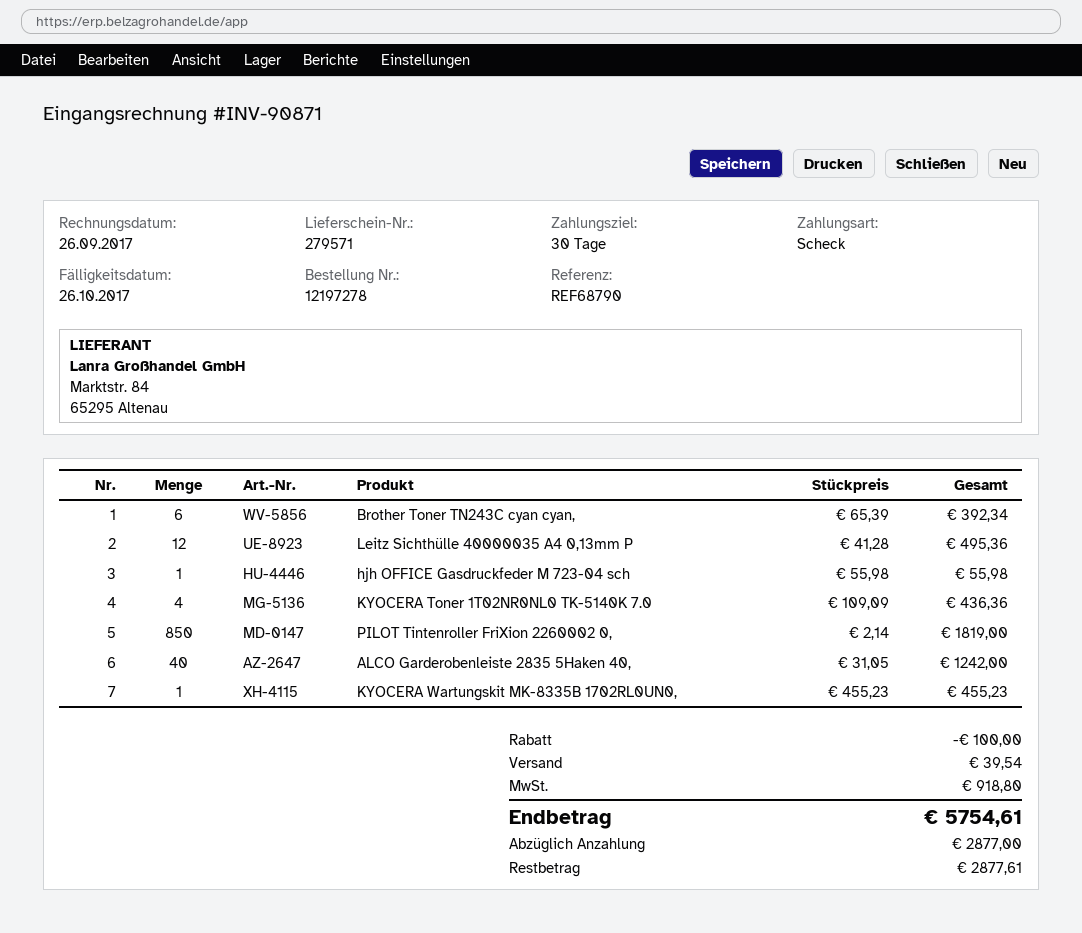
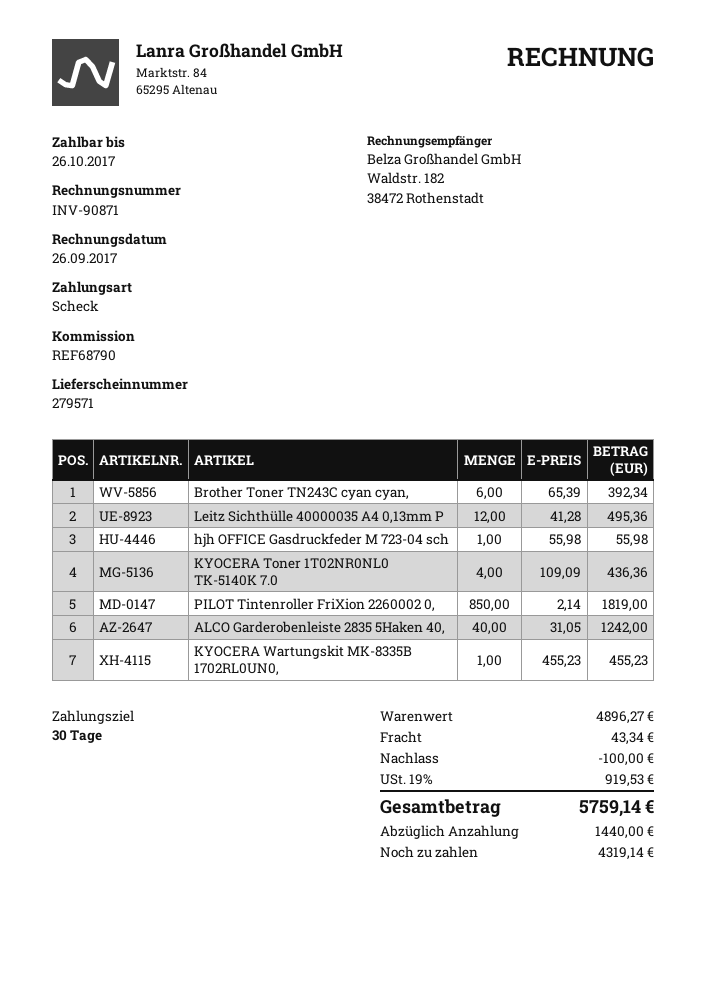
shipping: 39.54 -> 43.34
tax: 918.80 -> 919.53
total: 5754.61 -> 5759.14
deposit: 2877.00 -> 1440.00
balance: 2877.61 -> 4319.14

